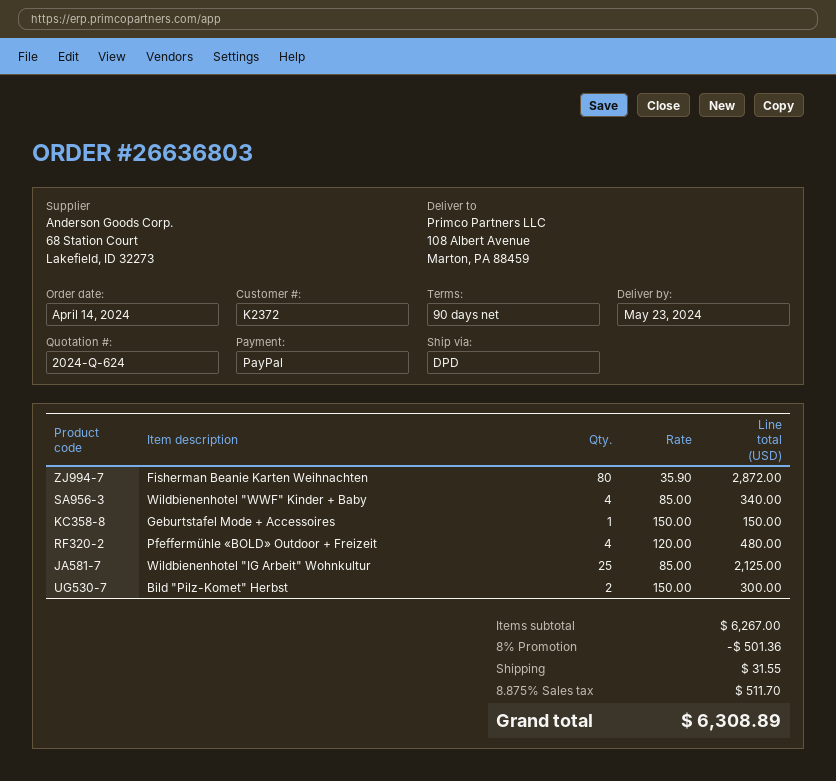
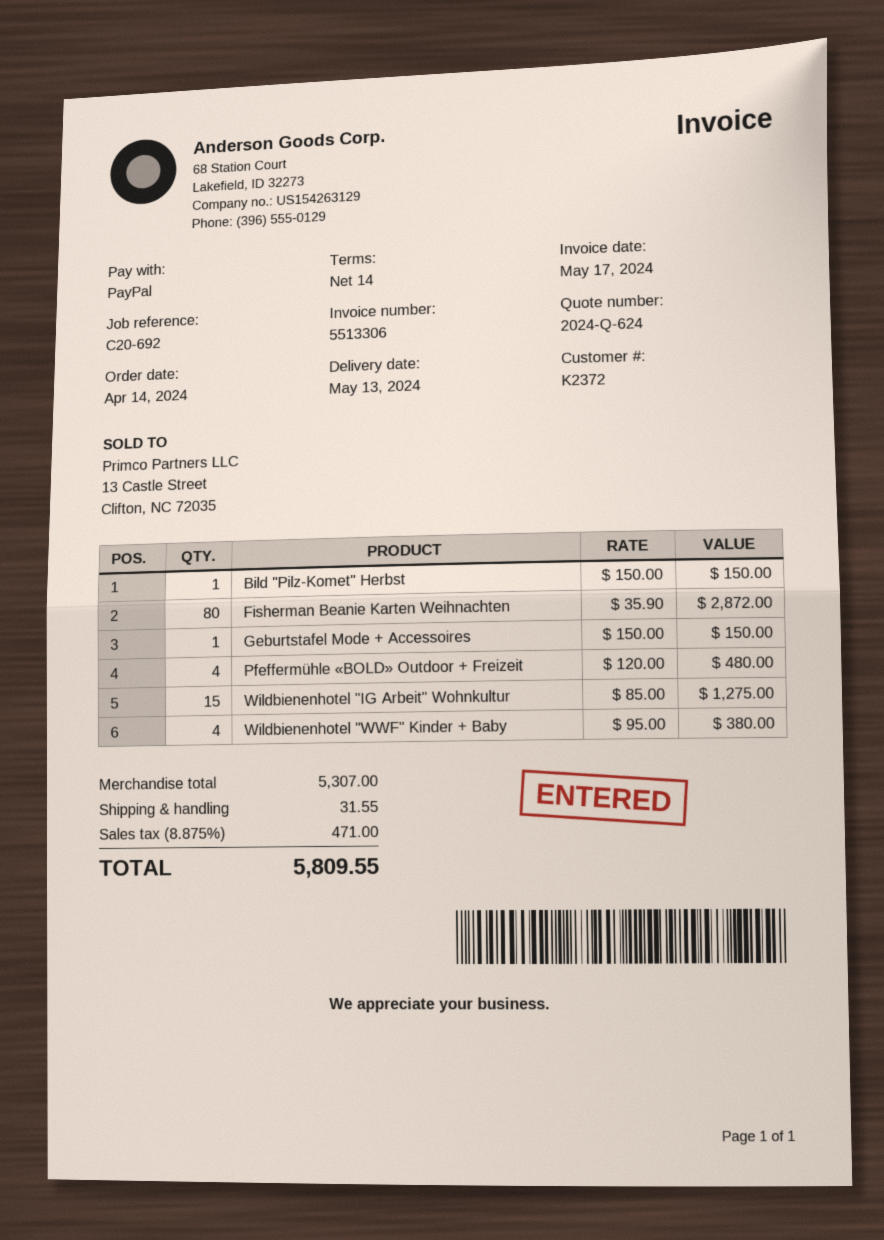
delivery date: 2024-05-23 -> 2024-05-13
payment terms: 90 days -> 14 days
Wildbienenhotel "WWF" Kinder + Baby: 4 x 85.00 = 340.00 -> 4 x 95.00 = 380.00
Wildbienenhotel "IG Arbeit" Wohnkultur: 25 x 85.00 = 2125.00 -> 15 x 85.00 = 1275.00
Bild "Pilz-Komet" Herbst: 2 x 150.00 = 300.00 -> 1 x 150.00 = 150.00
subtotal: 6267.00 -> 5307.00
discount: 8% = 501.36 -> none
tax: 8.875% = 511.70 -> 8.875% = 471.00
total: 6308.89 -> 5809.55

